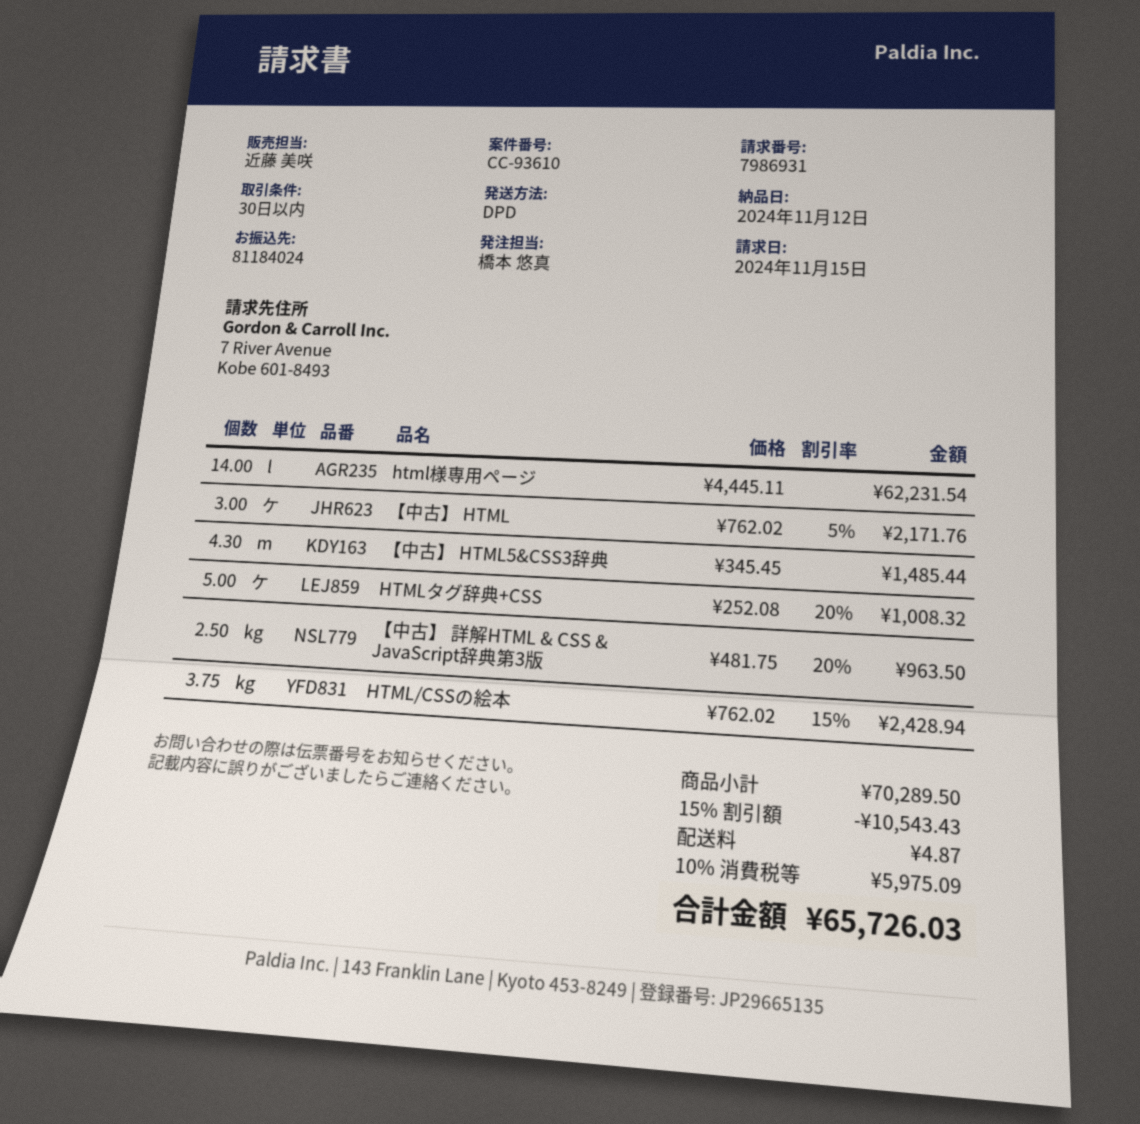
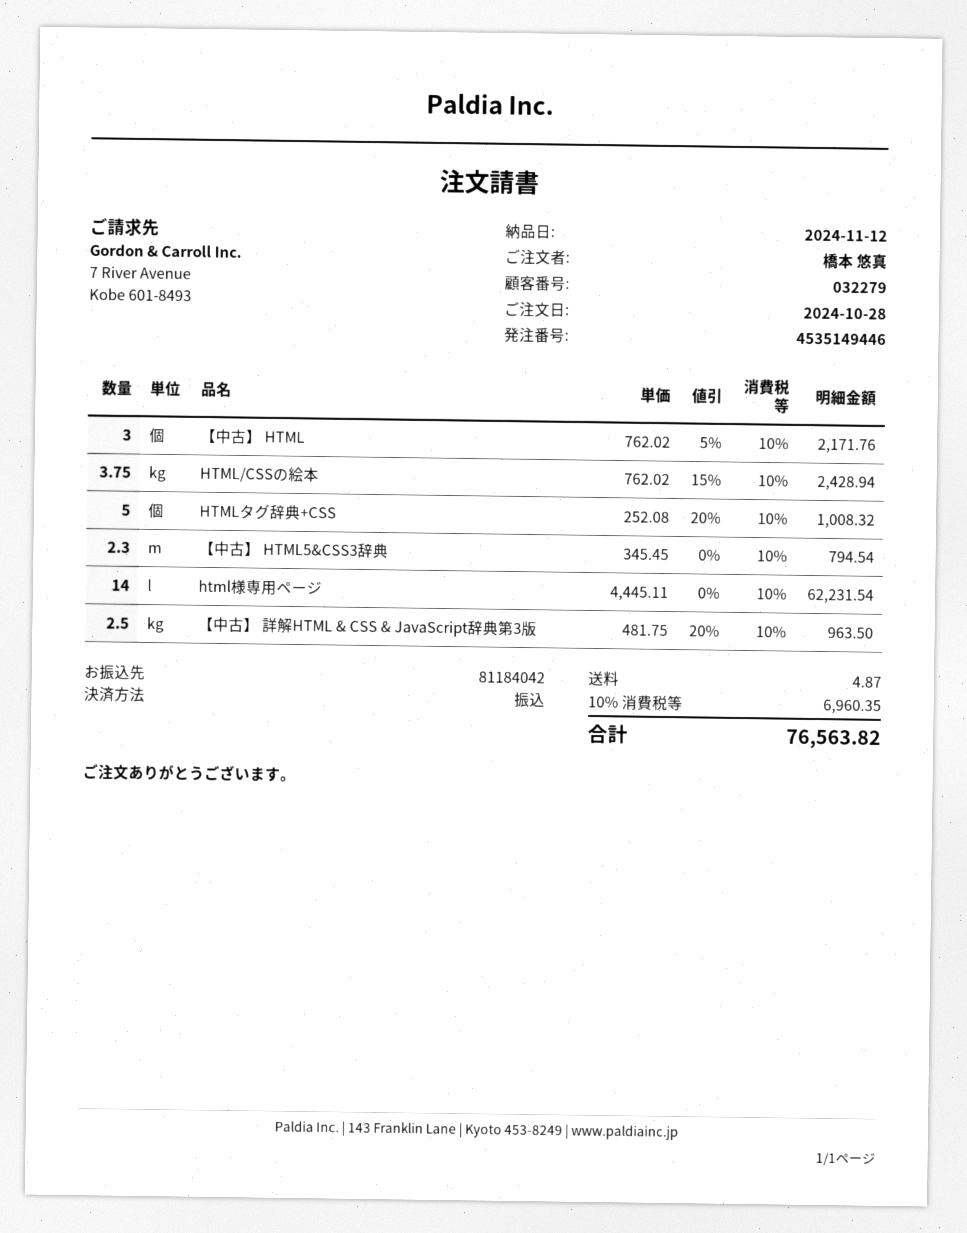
bank account: 81184024 -> 81184042
【中古】 HTML5&CSS3辞典: 4.3 x 345.45 = 1485.44 -> 2.3 x 345.45 = 794.54
discount: 15% = 10543.43 -> none
tax: 10% = 5975.09 -> 10% = 6960.35
total: 65726.03 -> 76563.82

